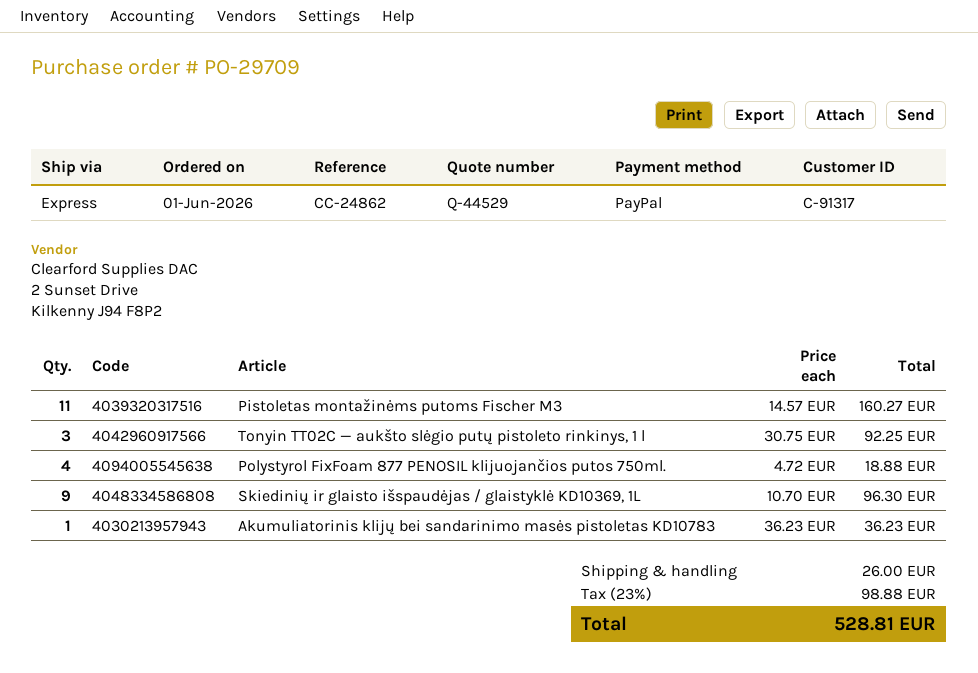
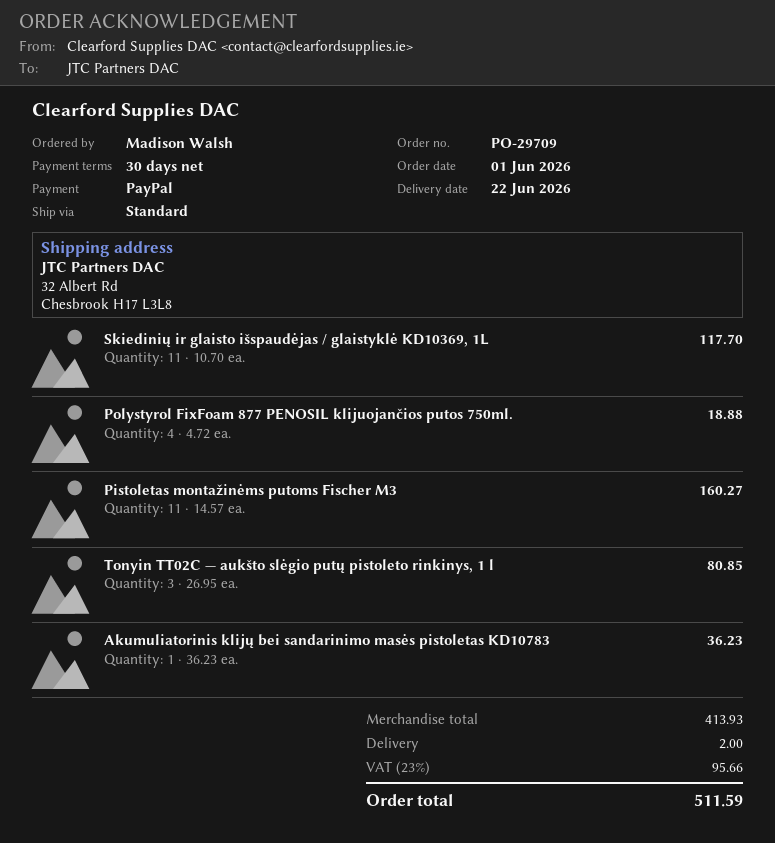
shipping method: express -> standard
Tonyin TT02C — aukšto slėgio putų pistoleto rinkinys, 1 l: 3 x 30.75 = 92.25 -> 3 x 26.95 = 80.85
Skiedinių ir glaisto išspaudėjas / glaistyklė KD10369, 1L: 9 x 10.70 = 96.30 -> 11 x 10.70 = 117.70
shipping: 26.00 -> 2.00
tax: 23% = 98.88 -> 23% = 95.66
total: 528.81 -> 511.59

